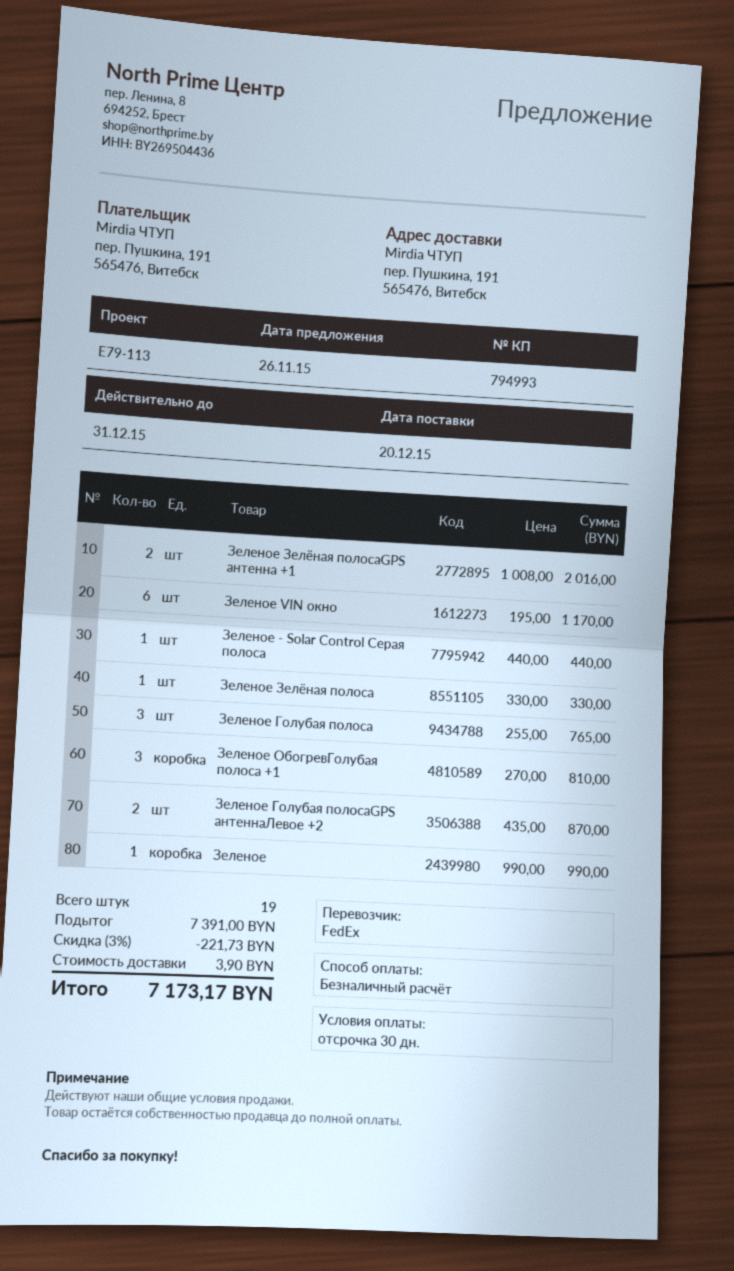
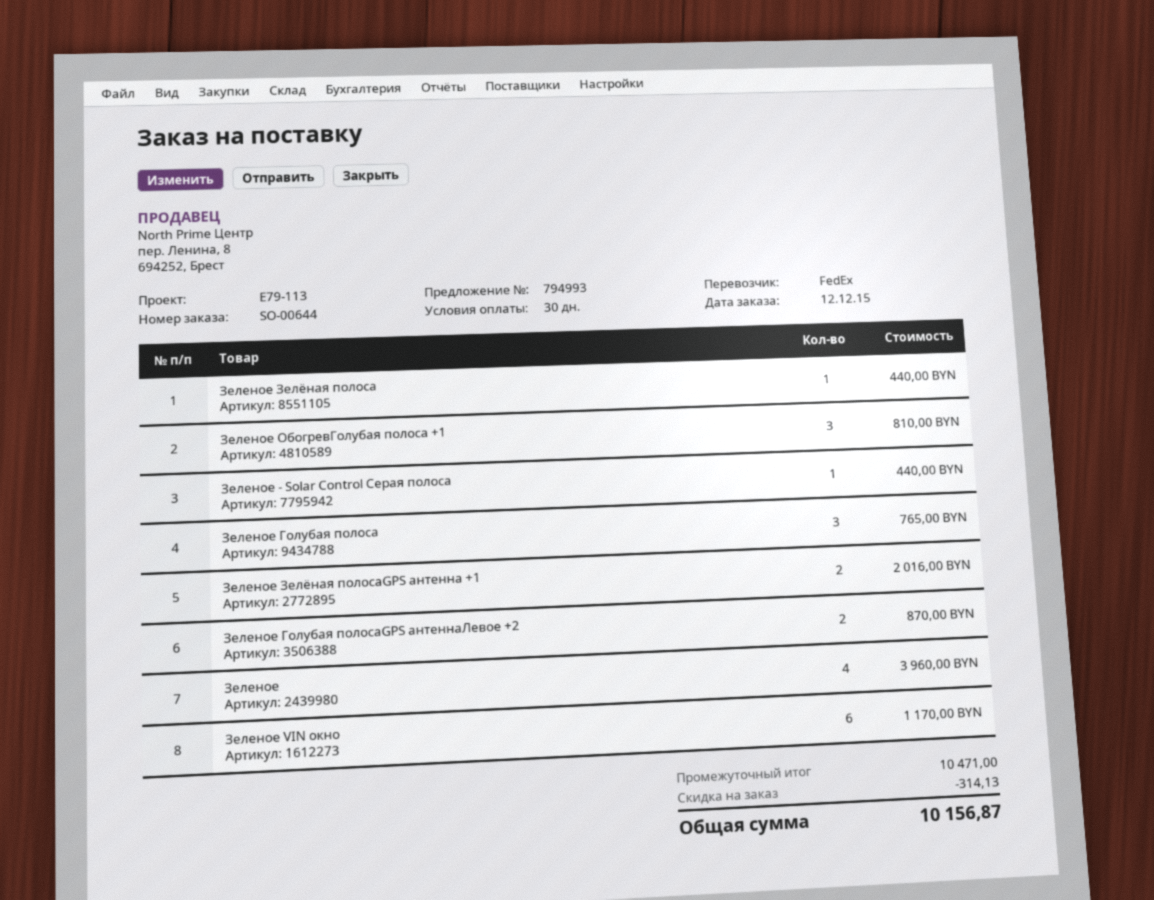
Зеленое Зелёная полоса: 1 for 330.00 -> 1 for 440.00
Зеленое: 1 for 990.00 -> 4 for 3960.00
subtotal: 7391.00 -> 10471.00
discount: 221.73 -> 314.13
shipping: 3.90 -> none
total: 7173.17 -> 10156.87

